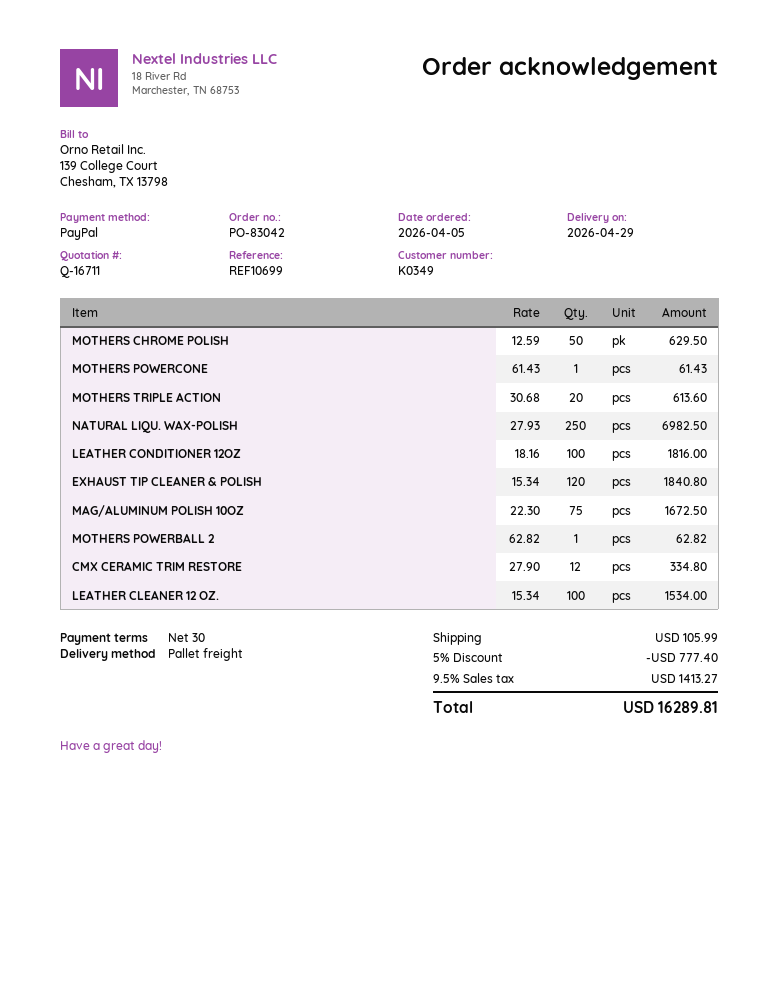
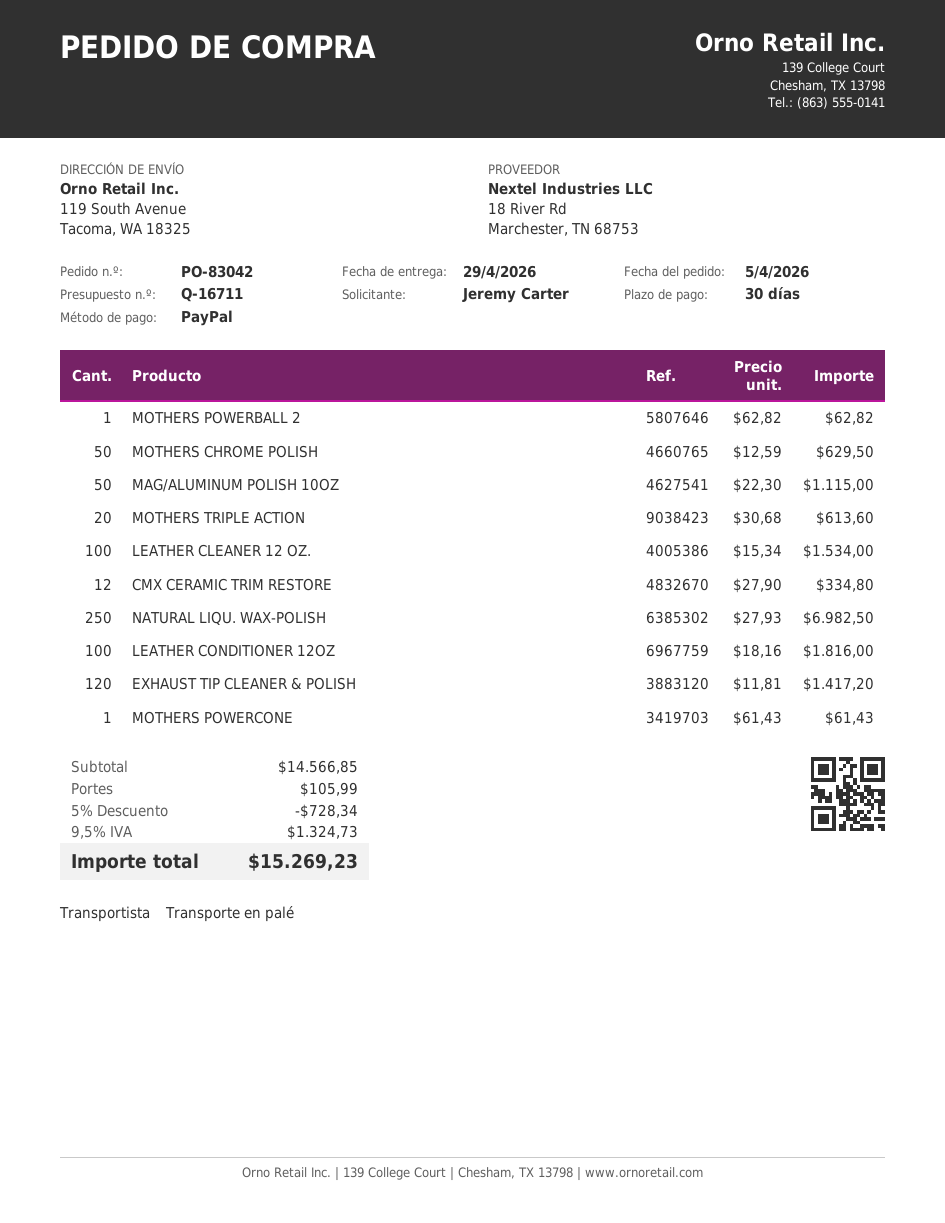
EXHAUST TIP CLEANER & POLISH: 120 x 15.34 = 1840.80 -> 120 x 11.81 = 1417.20
MAG/ALUMINUM POLISH 10OZ: 75 x 22.30 = 1672.50 -> 50 x 22.30 = 1115.00
discount: 5% = 777.40 -> 5% = 728.34
tax: 9.5% = 1413.27 -> 9.5% = 1324.73
total: 16289.81 -> 15269.23

